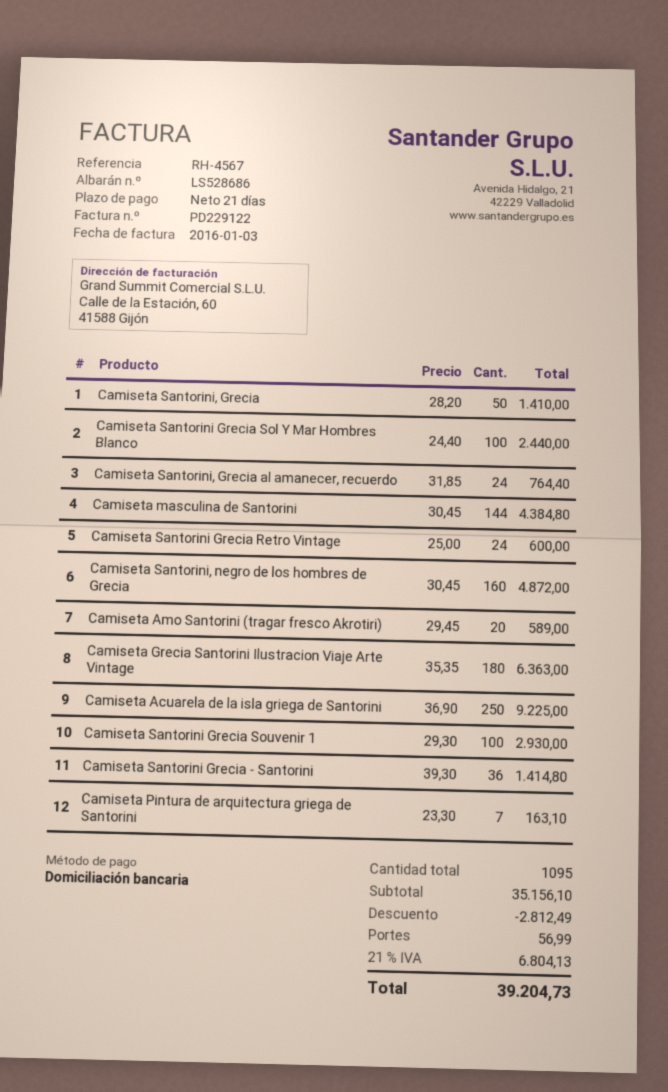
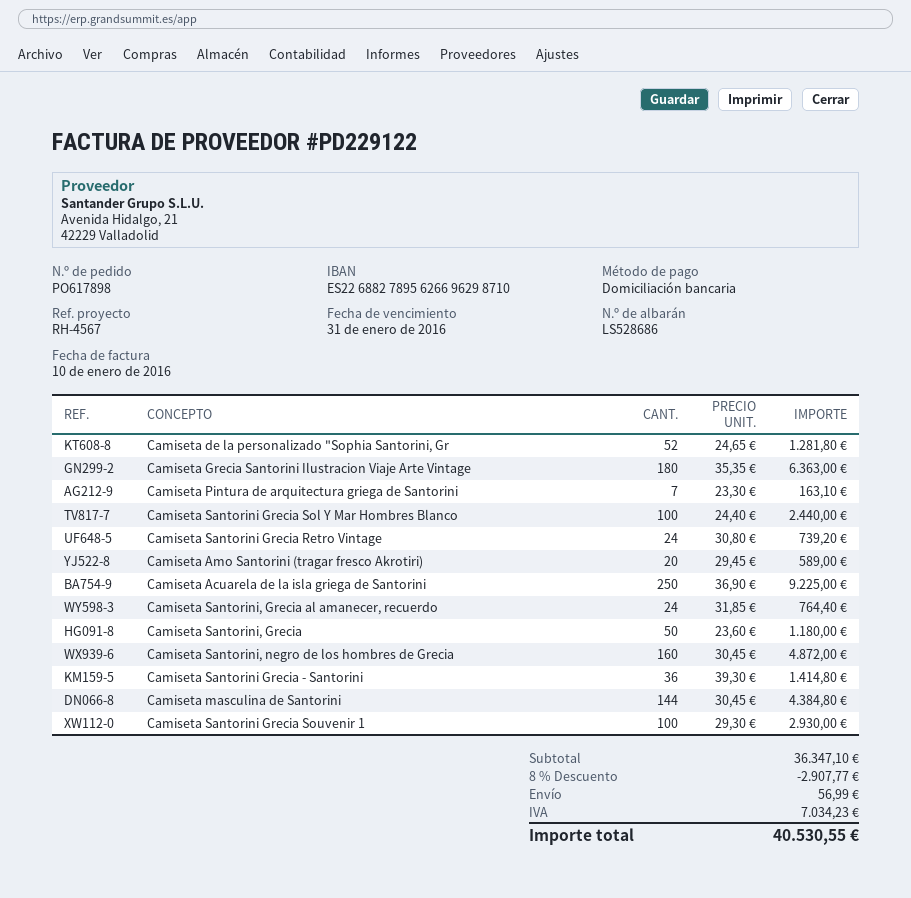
invoice date: 2016-01-03 -> 2016-01-10
Camiseta Santorini, Grecia: 50 x 28.20 = 1410.00 -> 50 x 23.60 = 1180.00
Camiseta Santorini Grecia Retro Vintage: 24 x 25.00 = 600.00 -> 24 x 30.80 = 739.20
Camiseta de la personalizado "Sophia Santorini, Gr: none -> 52 x 24.65 = 1281.80
subtotal: 35156.10 -> 36347.10
discount: 2812.49 -> 2907.77
tax: 6804.13 -> 7034.23
total: 39204.73 -> 40530.55

